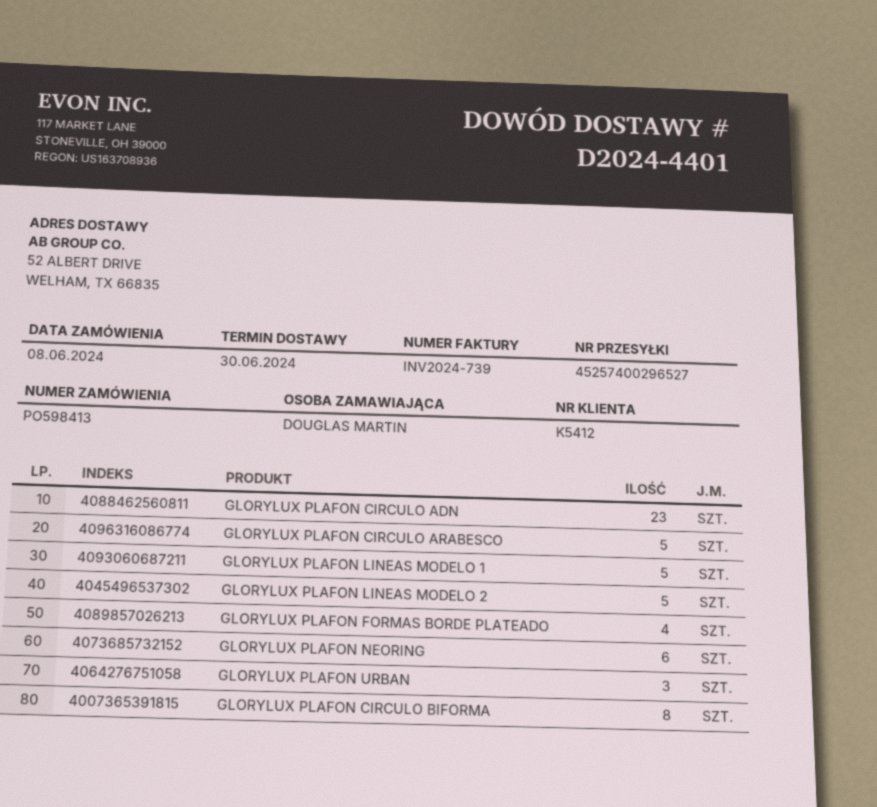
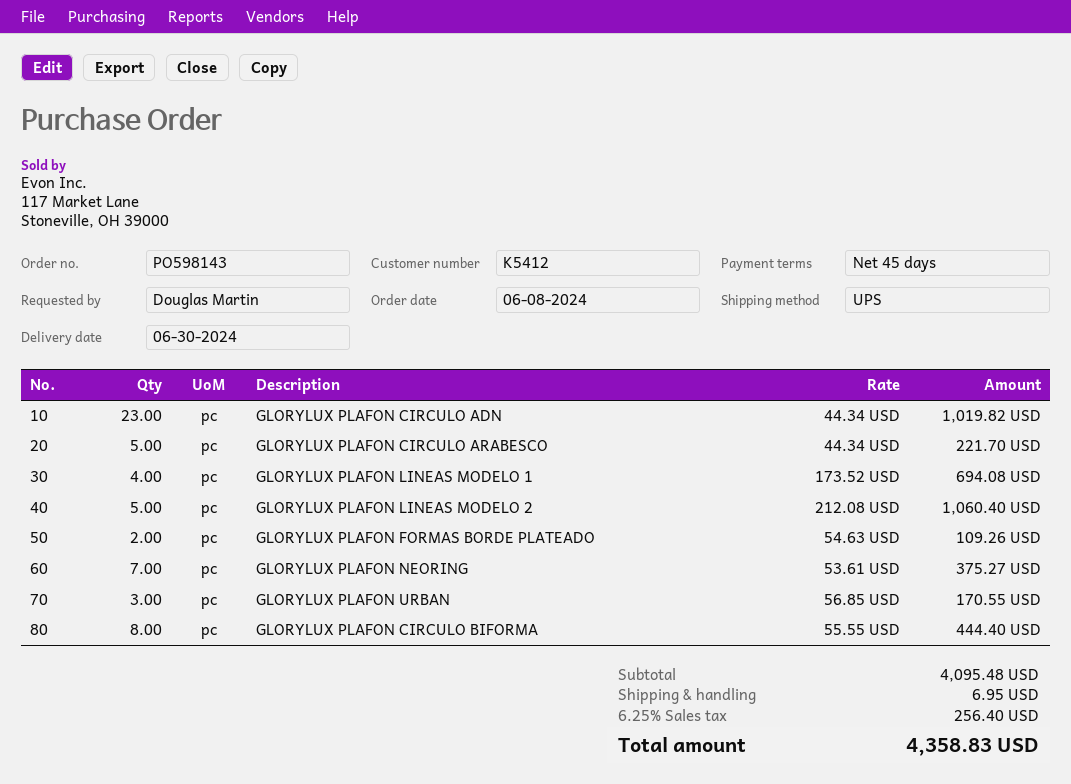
order number: PO598413 -> PO598143
GLORYLUX PLAFON LINEAS MODELO 1: 5 -> 4
GLORYLUX PLAFON FORMAS BORDE PLATEADO: 4 -> 2
GLORYLUX PLAFON NEORING: 6 -> 7

